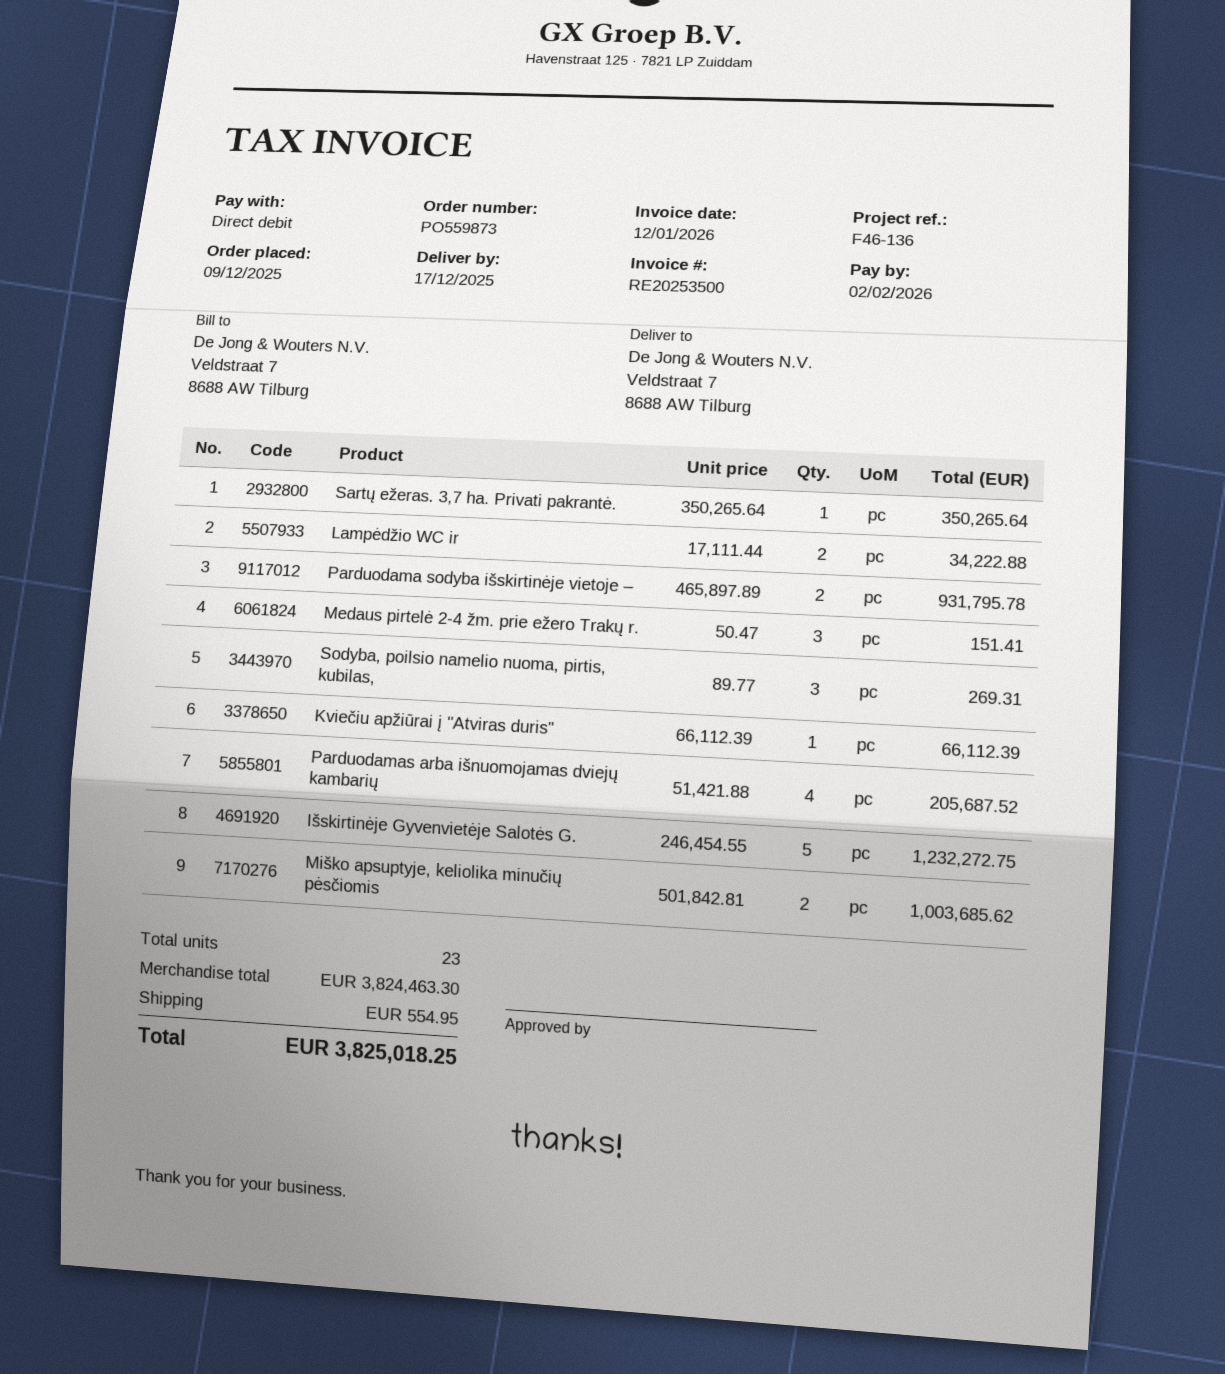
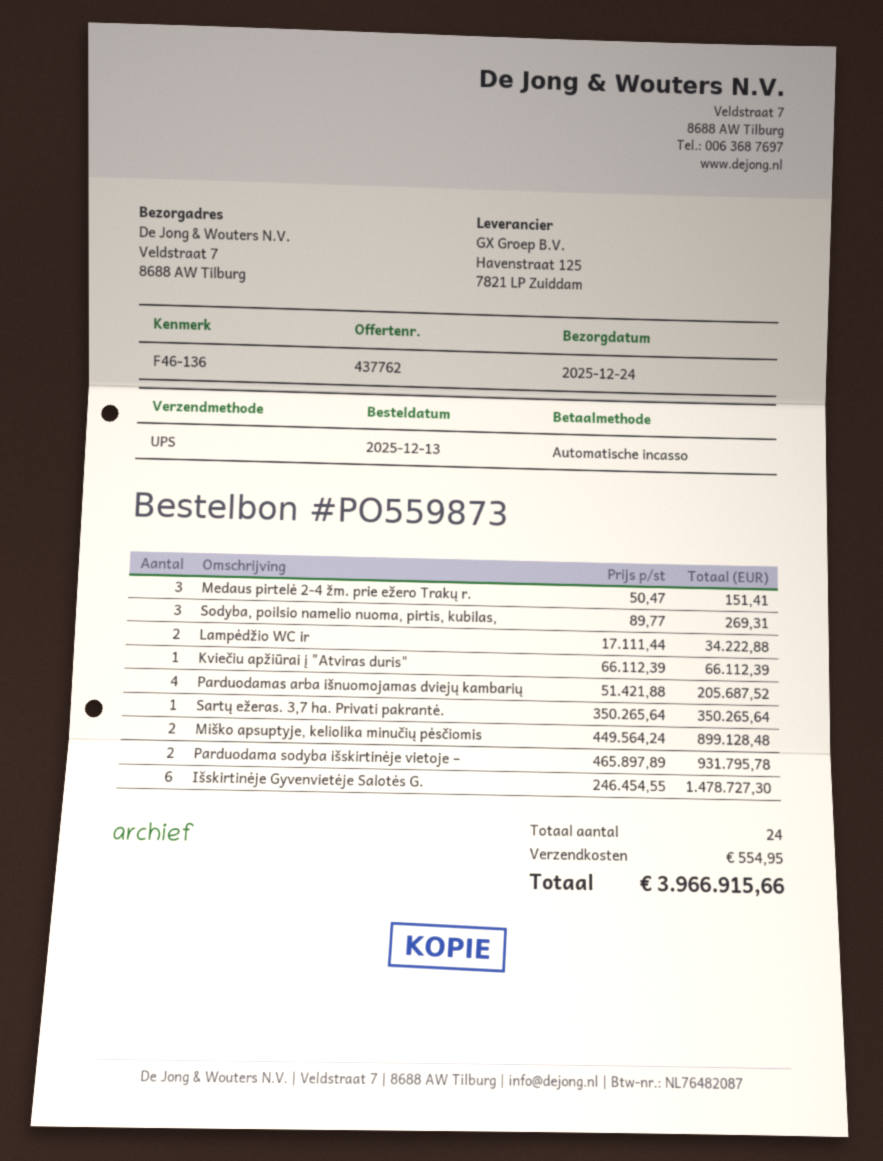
order date: 2025-12-09 -> 2025-12-13
delivery date: 2025-12-17 -> 2025-12-24
Išskirtinėje Gyvenvietėje Salotės G.: 5 x 246454.55 = 1232272.75 -> 6 x 246454.55 = 1478727.30
Miško apsuptyje, keliolika minučių pėsčiomis: 2 x 501842.81 = 1003685.62 -> 2 x 449564.24 = 899128.48
total quantity: 23 -> 24
total: 3825018.25 -> 3966915.66

